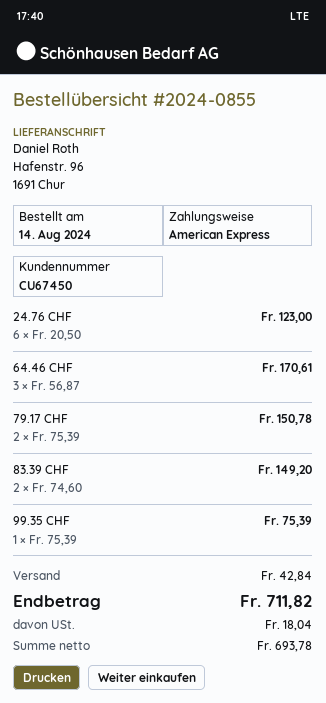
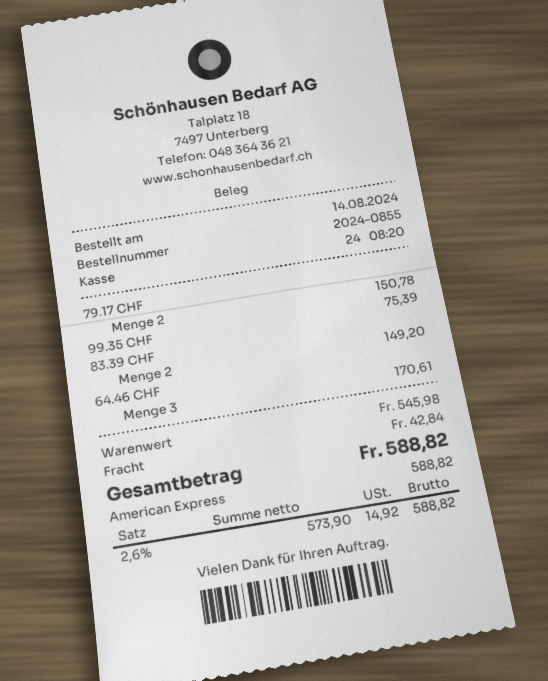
24.76 CHF: 6 for 123.00 -> none
net: 693.78 -> 573.90
tax: 18.04 -> 14.92
total: 711.82 -> 588.82

